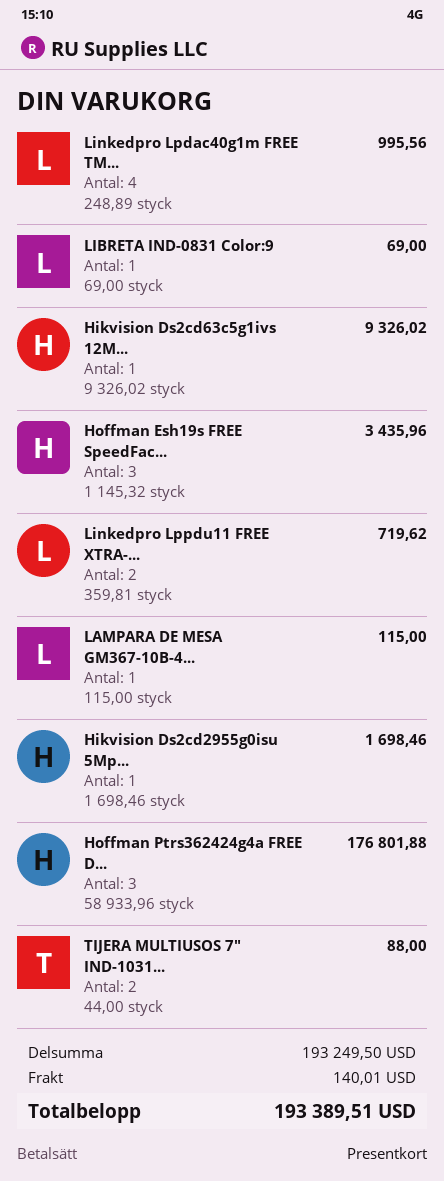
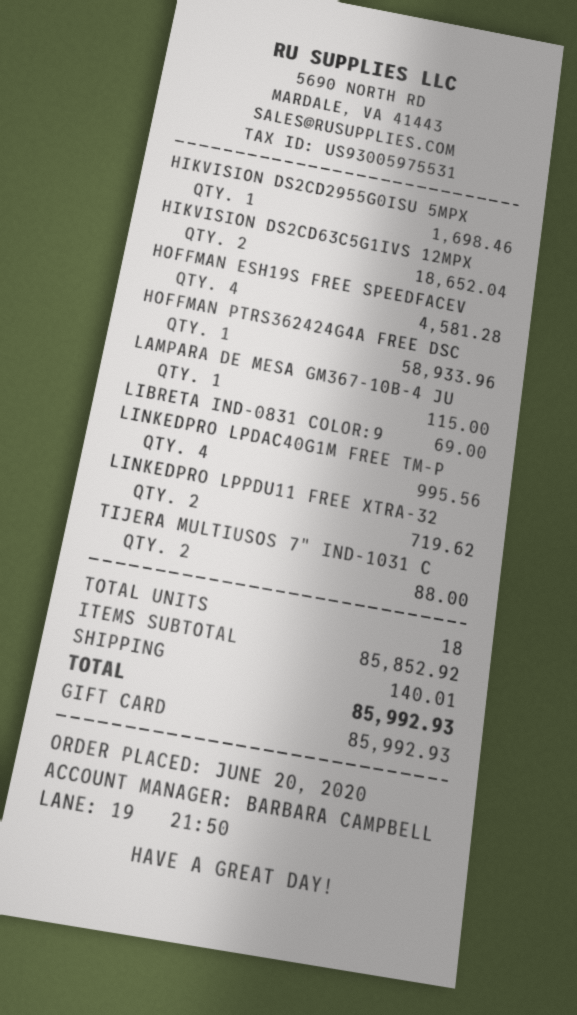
Hikvision Ds2cd63c5g1ivs 12M...: 1 for 9326.02 -> 2 for 18652.04
Hoffman Esh19s FREE SpeedFac...: 3 for 3435.96 -> 4 for 4581.28
Hoffman Ptrs362424g4a FREE D...: 3 for 176801.88 -> 1 for 58933.96
subtotal: 193249.50 -> 85852.92
total: 193389.51 -> 85992.93

